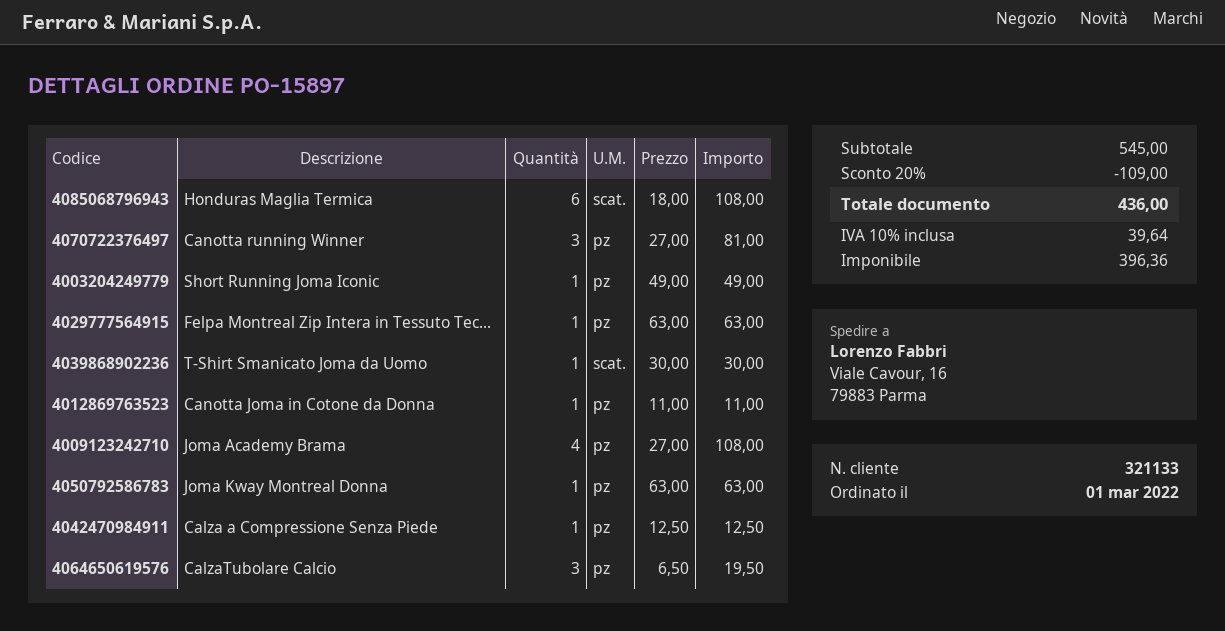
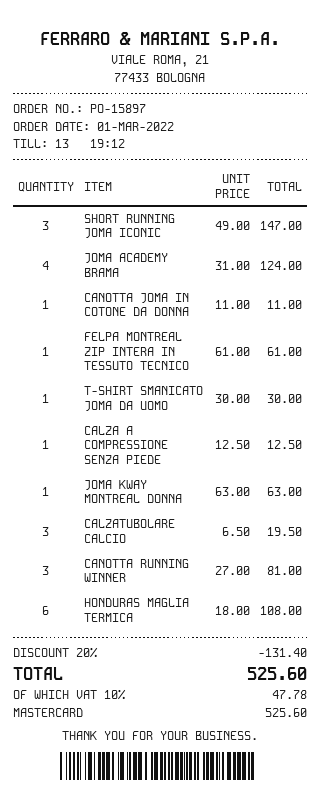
Short Running Joma Iconic: 1 x 49.00 = 49.00 -> 3 x 49.00 = 147.00
Felpa Montreal Zip Intera in Tessuto Tec...: 1 x 63.00 = 63.00 -> 1 x 61.00 = 61.00
Joma Academy Brama: 4 x 27.00 = 108.00 -> 4 x 31.00 = 124.00
discount: 20% = 109.00 -> 20% = 131.40
tax: 10% = 39.64 -> 10% = 47.78
total: 436.00 -> 525.60

